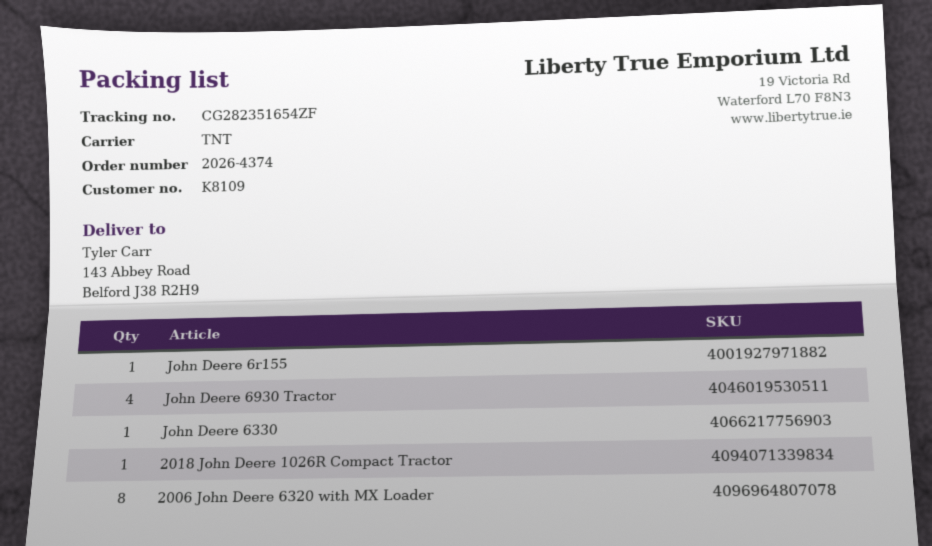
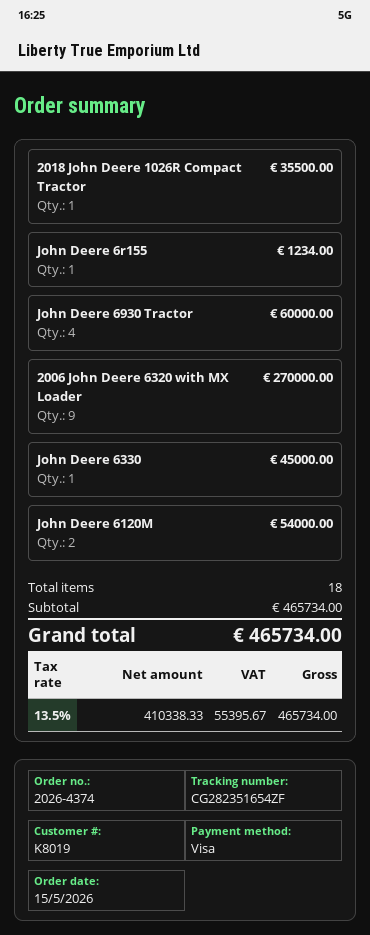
customer number: K8109 -> K8019
2006 John Deere 6320 with MX Loader: 8 -> 9
John Deere 6120M: none -> 2

